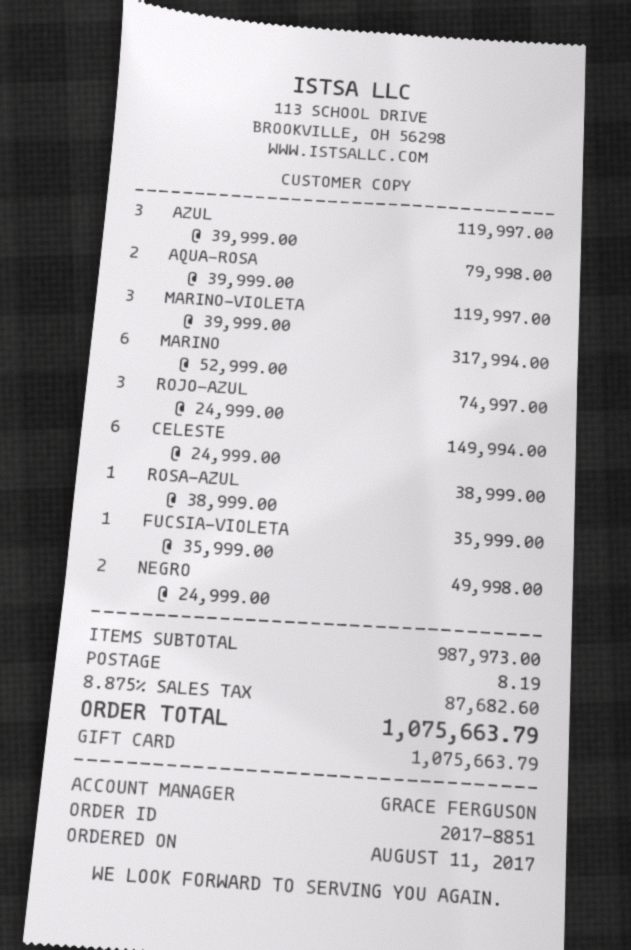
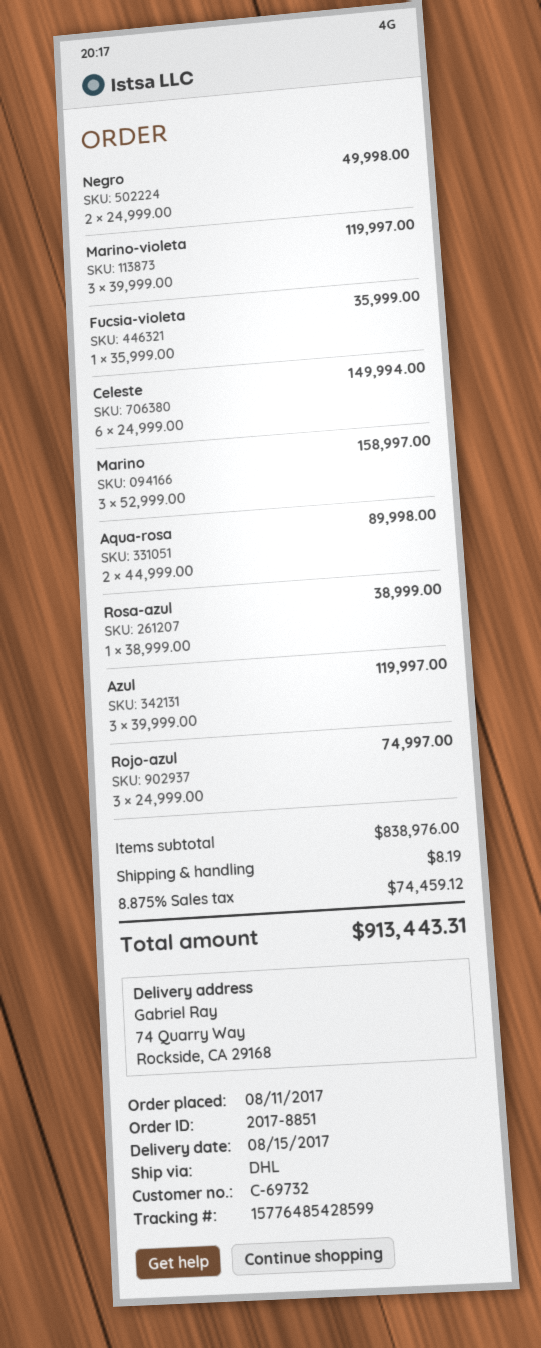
AQUA-ROSA: 2 x 39999.00 = 79998.00 -> 2 x 44999.00 = 89998.00
MARINO: 6 x 52999.00 = 317994.00 -> 3 x 52999.00 = 158997.00
subtotal: 987973.00 -> 838976.00
tax: 8.875% = 87682.60 -> 8.875% = 74459.12
total: 1075663.79 -> 913443.31

